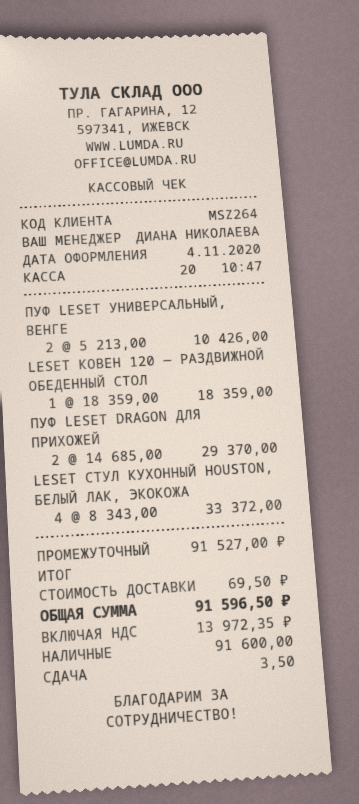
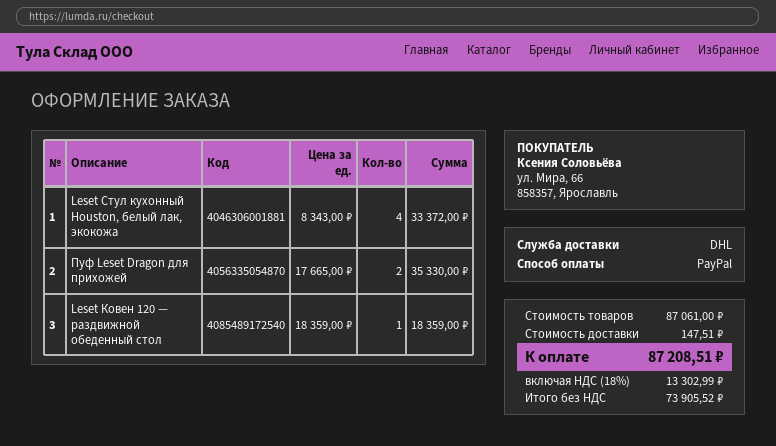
payment method: cash -> PayPal
ПУФ LESET УНИВЕРСАЛЬНЫЙ, ВЕНГЕ: 2 x 5213.00 = 10426.00 -> none
ПУФ LESET DRAGON ДЛЯ ПРИХОЖЕЙ: 2 x 14685.00 = 29370.00 -> 2 x 17665.00 = 35330.00
subtotal: 91527.00 -> 87061.00
shipping: 69.50 -> 147.51
tax: 13972.35 -> 13302.99
total: 91596.50 -> 87208.51

